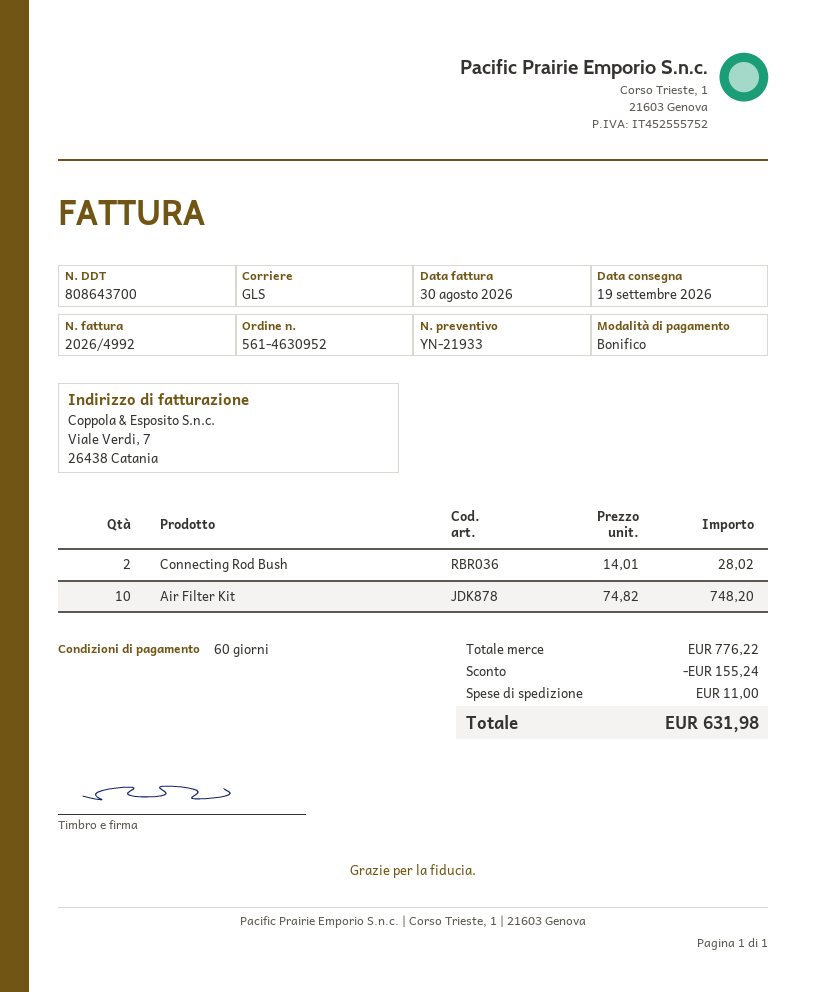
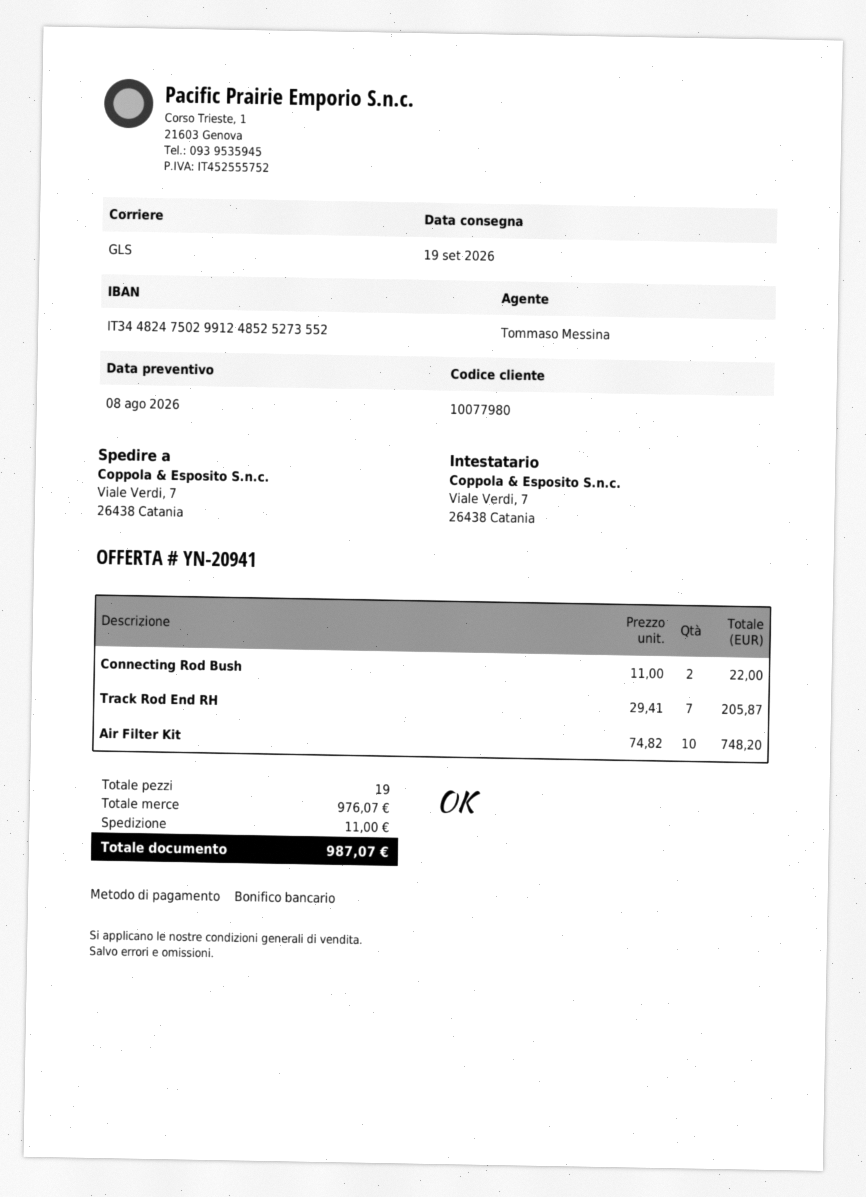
quote number: YN-21933 -> YN-20941
Connecting Rod Bush: 2 x 14.01 = 28.02 -> 2 x 11.00 = 22.00
Track Rod End RH: none -> 7 x 29.41 = 205.87
subtotal: 776.22 -> 976.07
discount: 155.24 -> none
total: 631.98 -> 987.07

